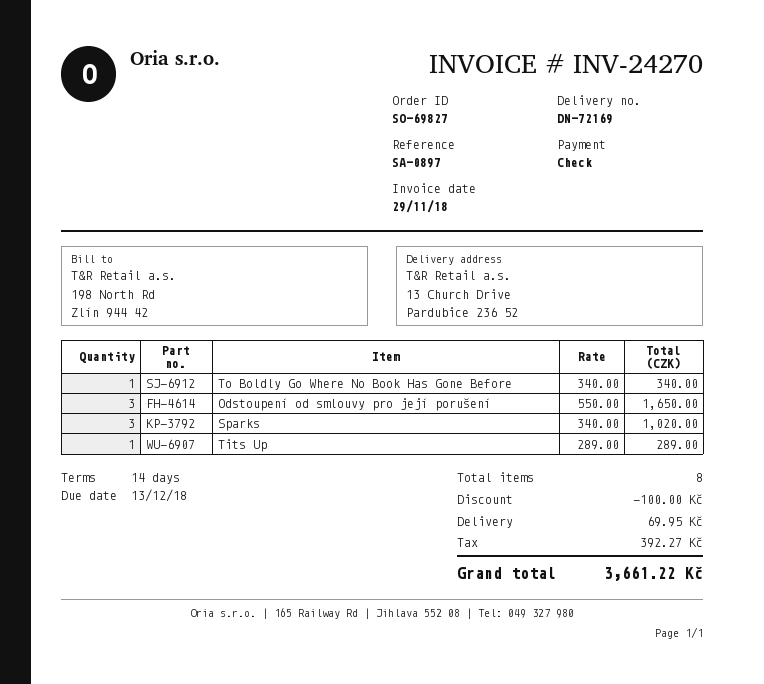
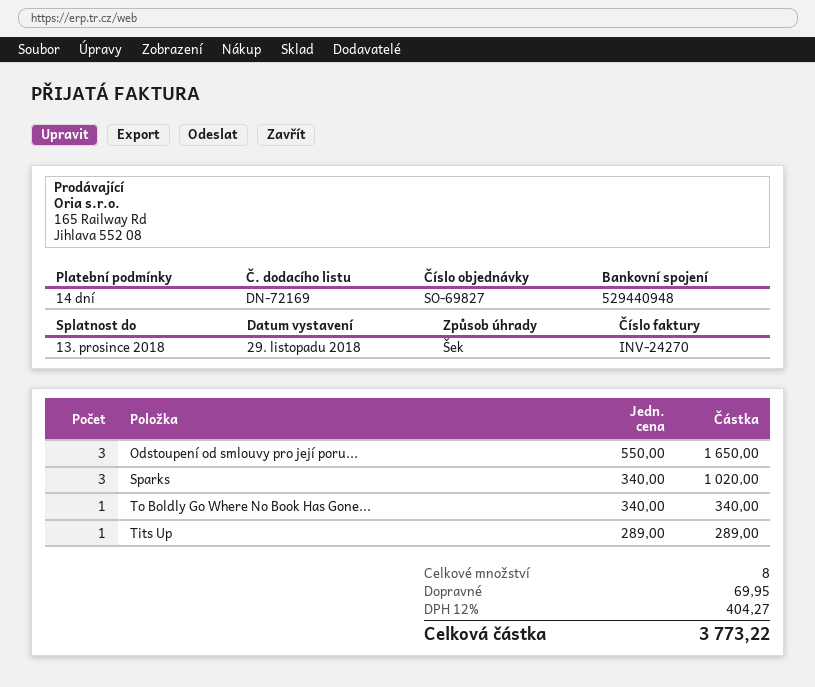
discount: 100.00 -> none
tax: 392.27 -> 404.27
total: 3661.22 -> 3773.22

